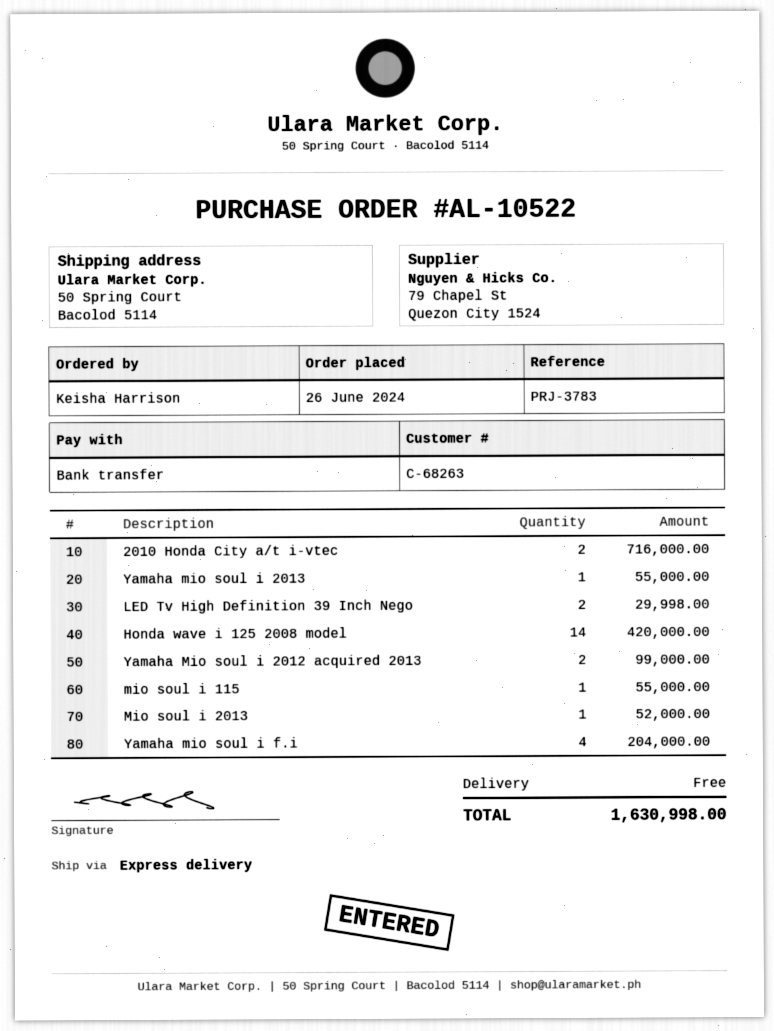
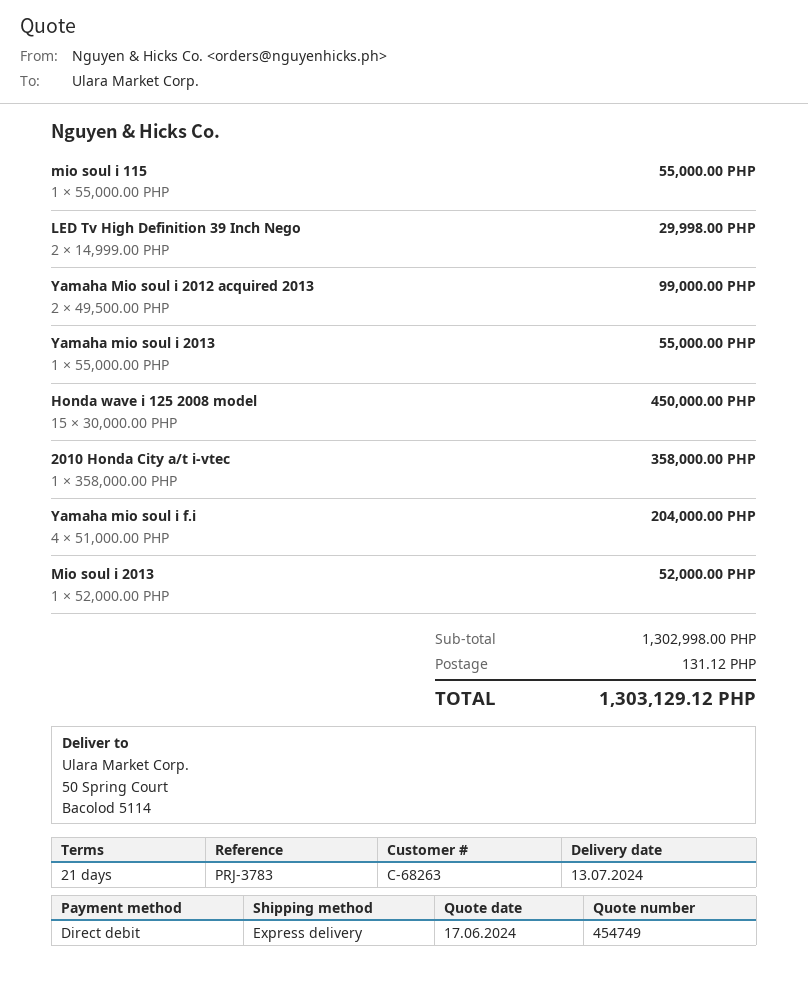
payment method: bank transfer -> direct debit
2010 Honda City a/t i-vtec: 2 for 716000.00 -> 1 for 358000.00
Honda wave i 125 2008 model: 14 for 420000.00 -> 15 for 450000.00
shipping: 0.00 -> 131.12
total: 1630998.00 -> 1303129.12

